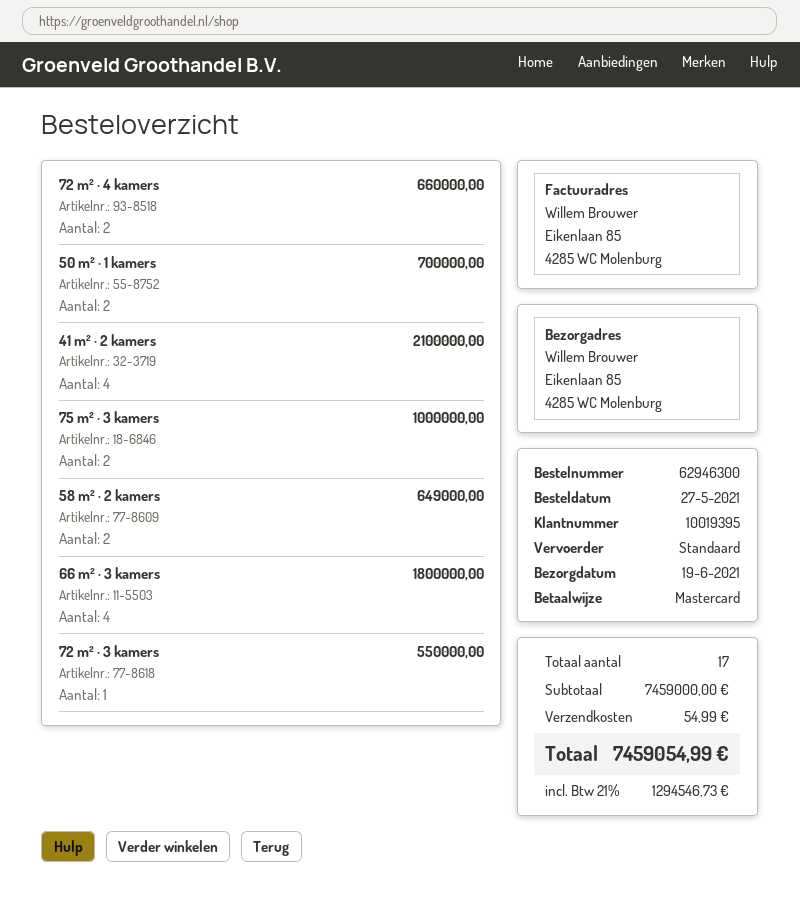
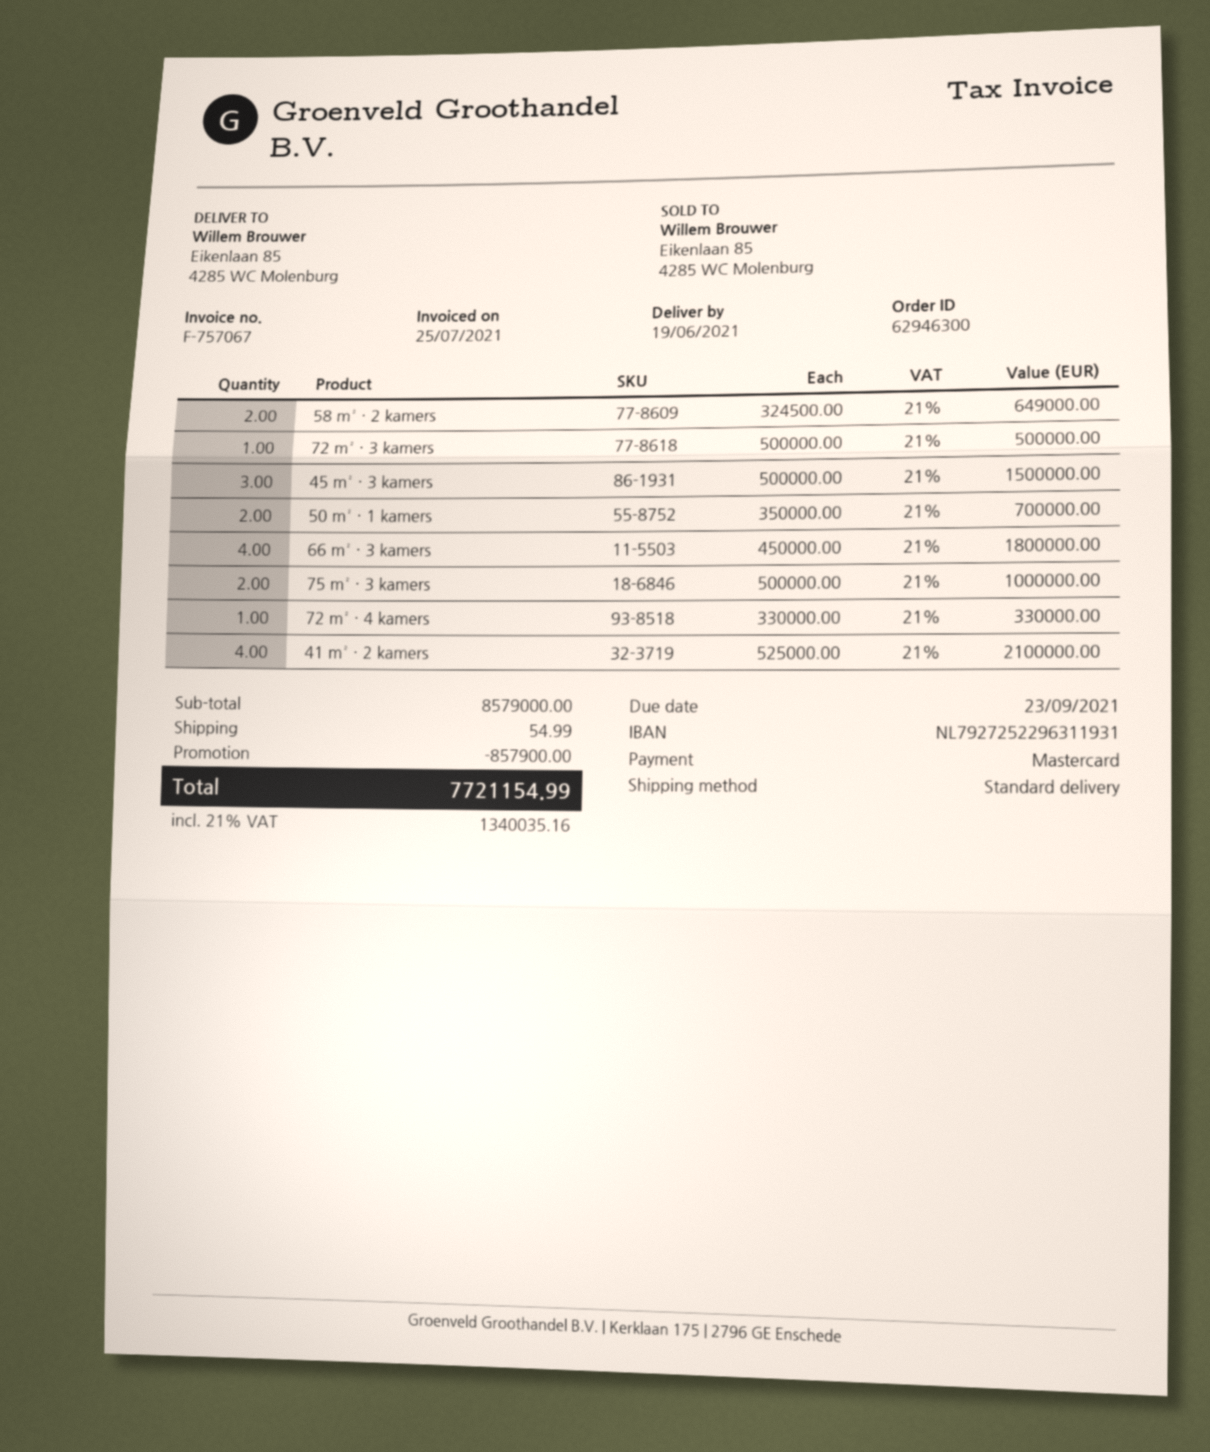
72 m² · 4 kamers: 2 for 660000.00 -> 1 for 330000.00
72 m² · 3 kamers: 1 for 550000.00 -> 1 for 500000.00
45 m² · 3 kamers: none -> 3 for 1500000.00
subtotal: 7459000.00 -> 8579000.00
discount: none -> 857900.00
tax: 21% = 1294546.73 -> 21% = 1340035.16
total: 7459054.99 -> 7721154.99

